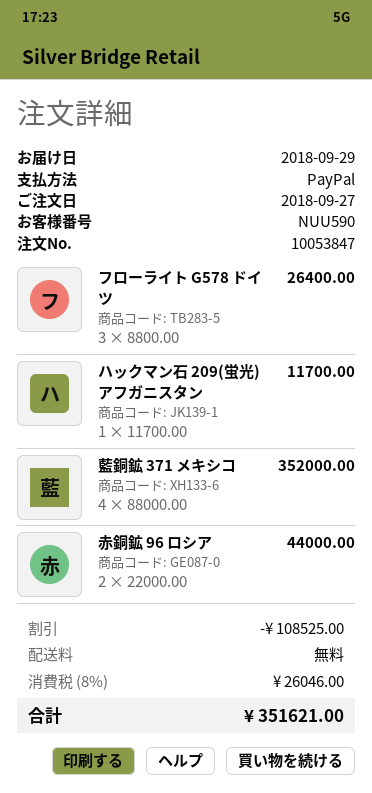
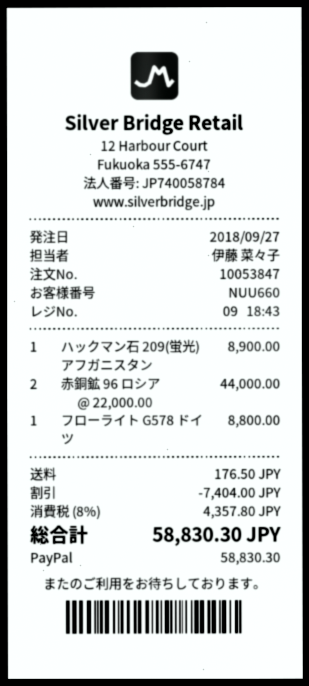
customer number: NUU590 -> NUU660
フローライト G578 ドイツ: 3 x 8800.00 = 26400.00 -> 1 x 8800.00 = 8800.00
ハックマン石 209(蛍光) アフガニスタン: 1 x 11700.00 = 11700.00 -> 1 x 8900.00 = 8900.00
藍銅鉱 371 メキシコ: 4 x 88000.00 = 352000.00 -> none
discount: 108525.00 -> 7404.00
shipping: 0.00 -> 176.50
tax: 8% = 26046.00 -> 8% = 4357.80
total: 351621.00 -> 58830.30

